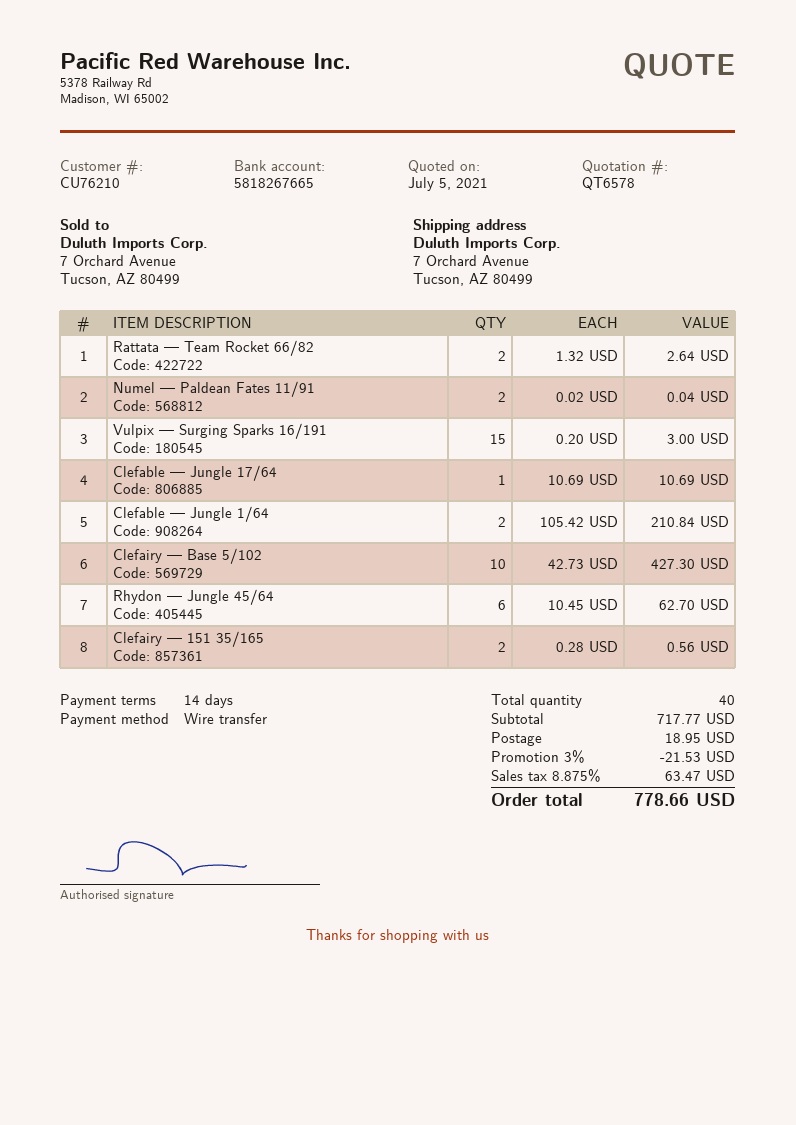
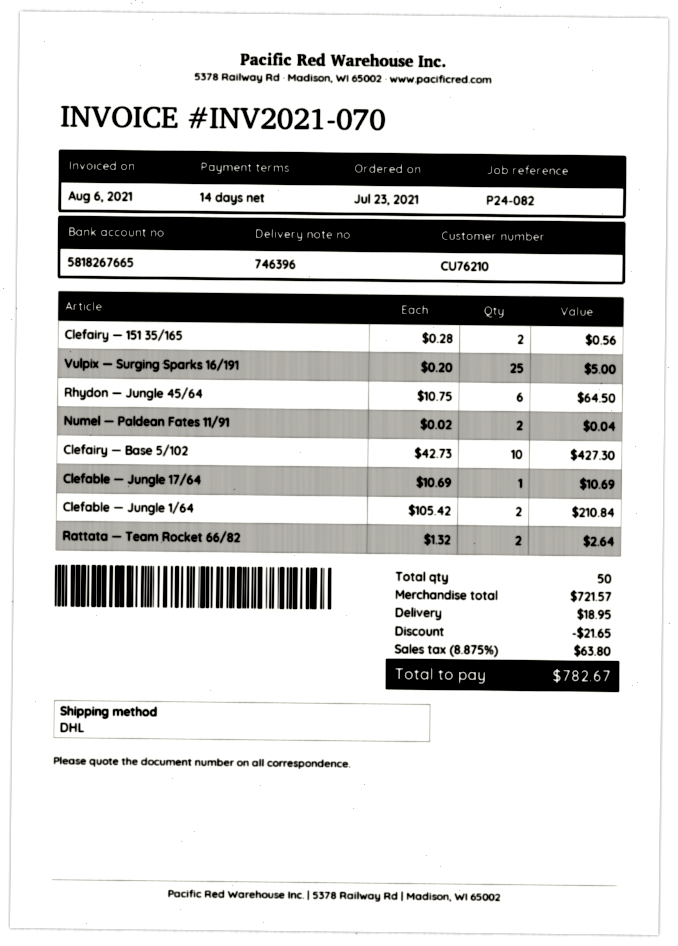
Vulpix — Surging Sparks 16/191: 15 x 0.20 = 3.00 -> 25 x 0.20 = 5.00
Rhydon — Jungle 45/64: 6 x 10.45 = 62.70 -> 6 x 10.75 = 64.50
total quantity: 40 -> 50
subtotal: 717.77 -> 721.57
discount: 21.53 -> 21.65
tax: 8.875% = 63.47 -> 8.875% = 63.80
total: 778.66 -> 782.67

